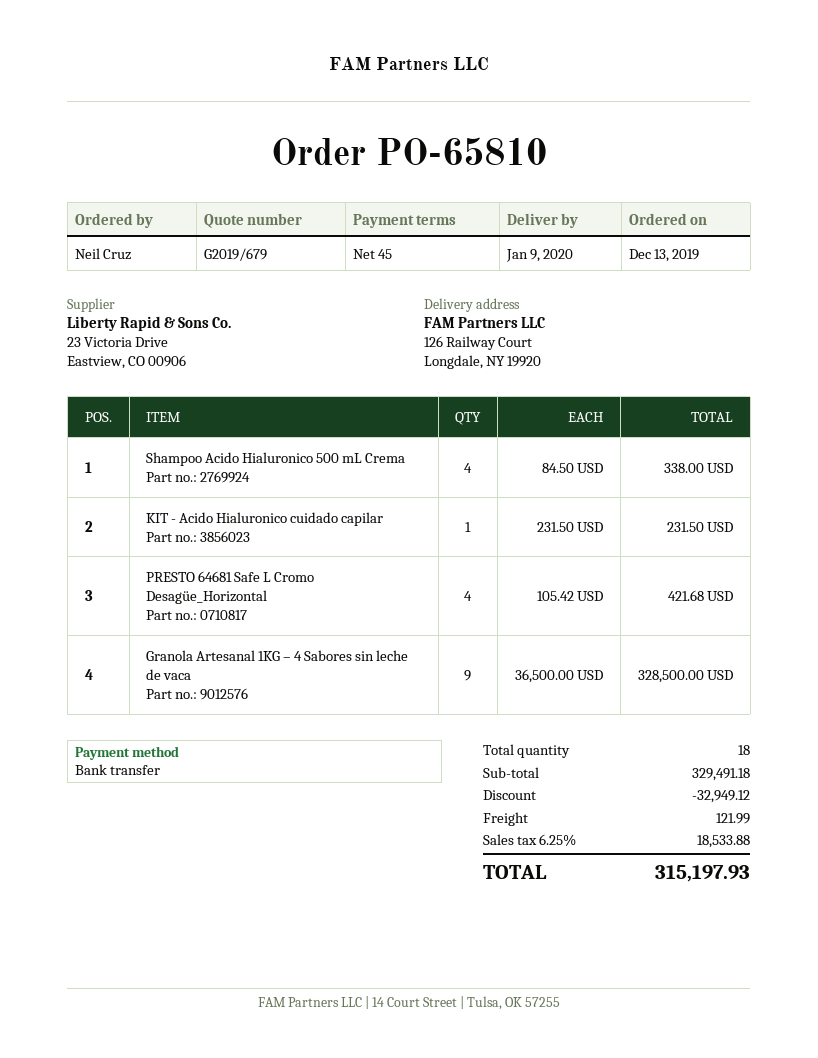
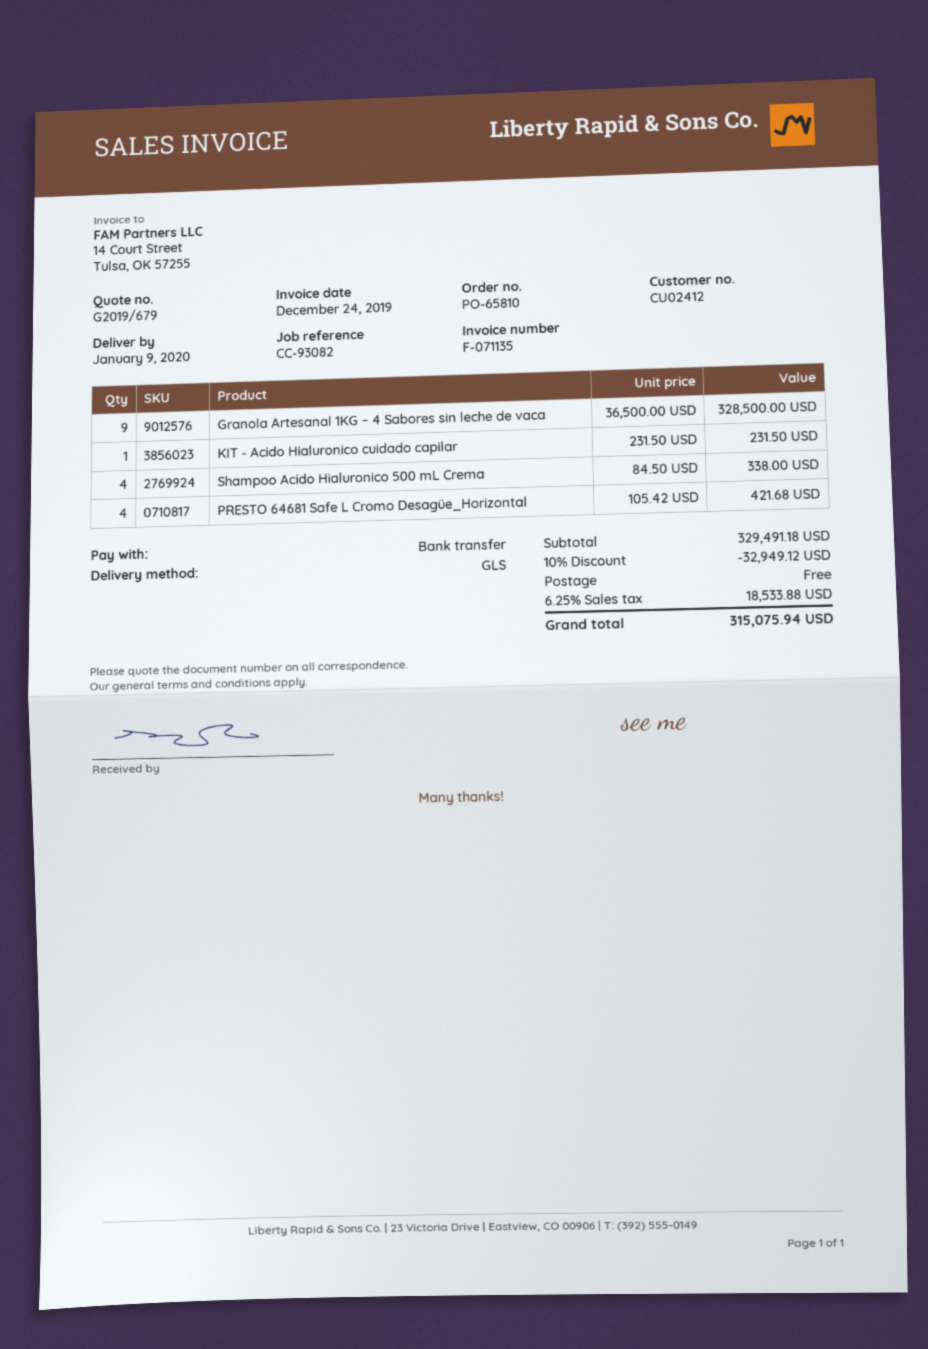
shipping: 121.99 -> 0.00
total: 315197.93 -> 315075.94

